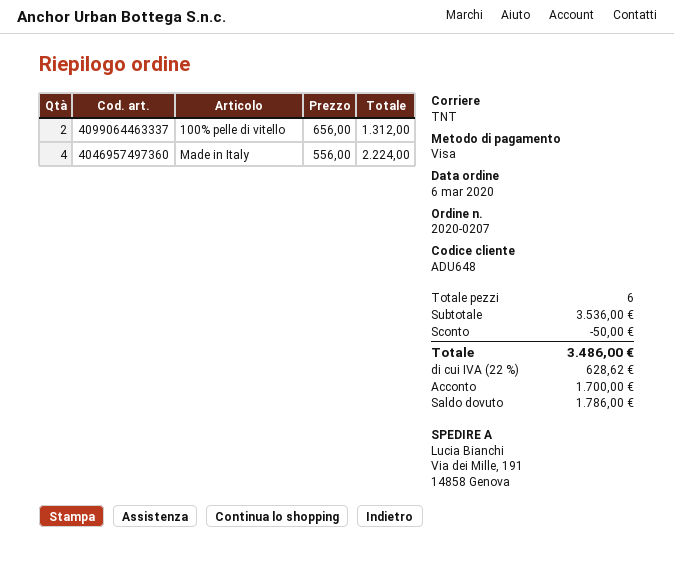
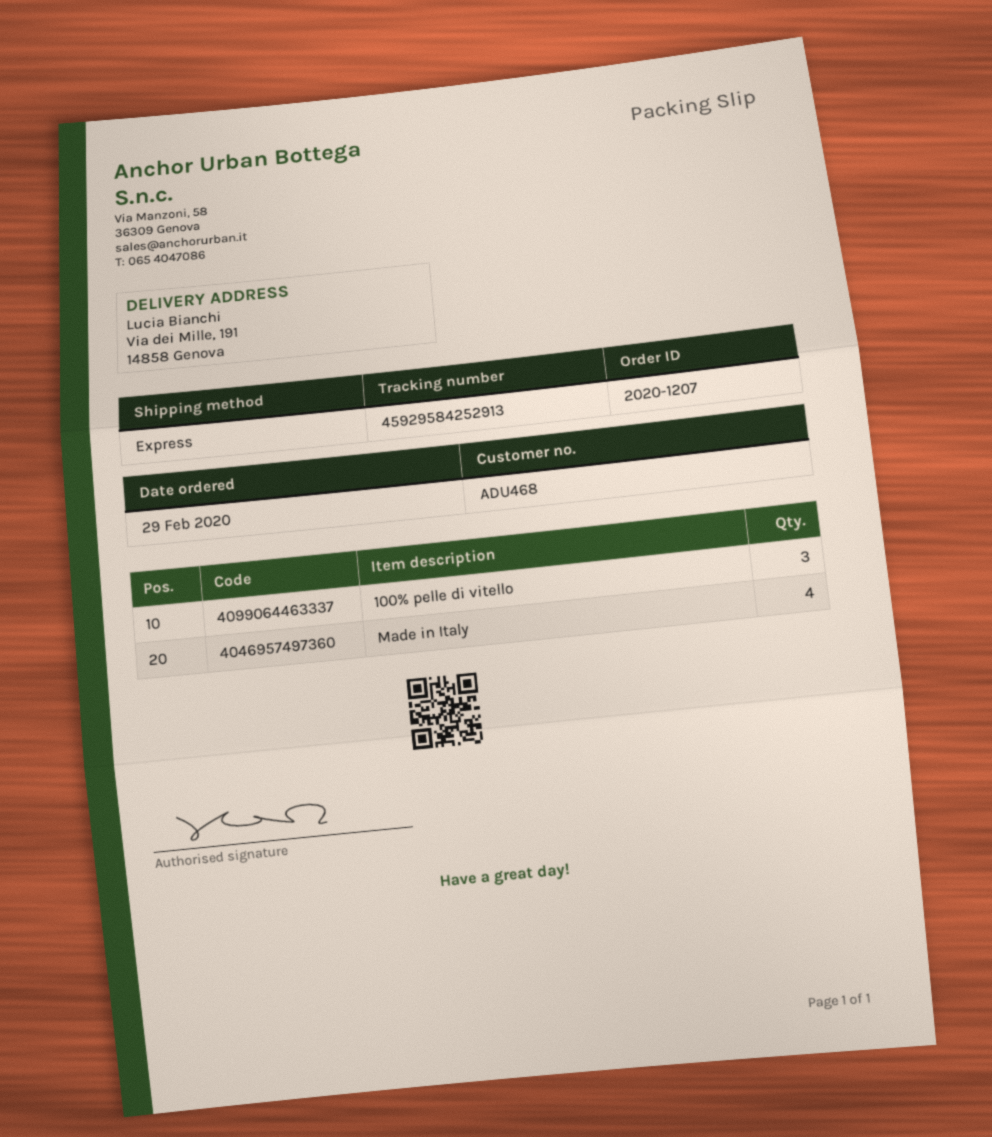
order number: 2020-0207 -> 2020-1207
order date: 2020-03-06 -> 2020-02-29
customer number: ADU648 -> ADU468
shipping method: TNT -> express
100% pelle di vitello: 2 -> 3

